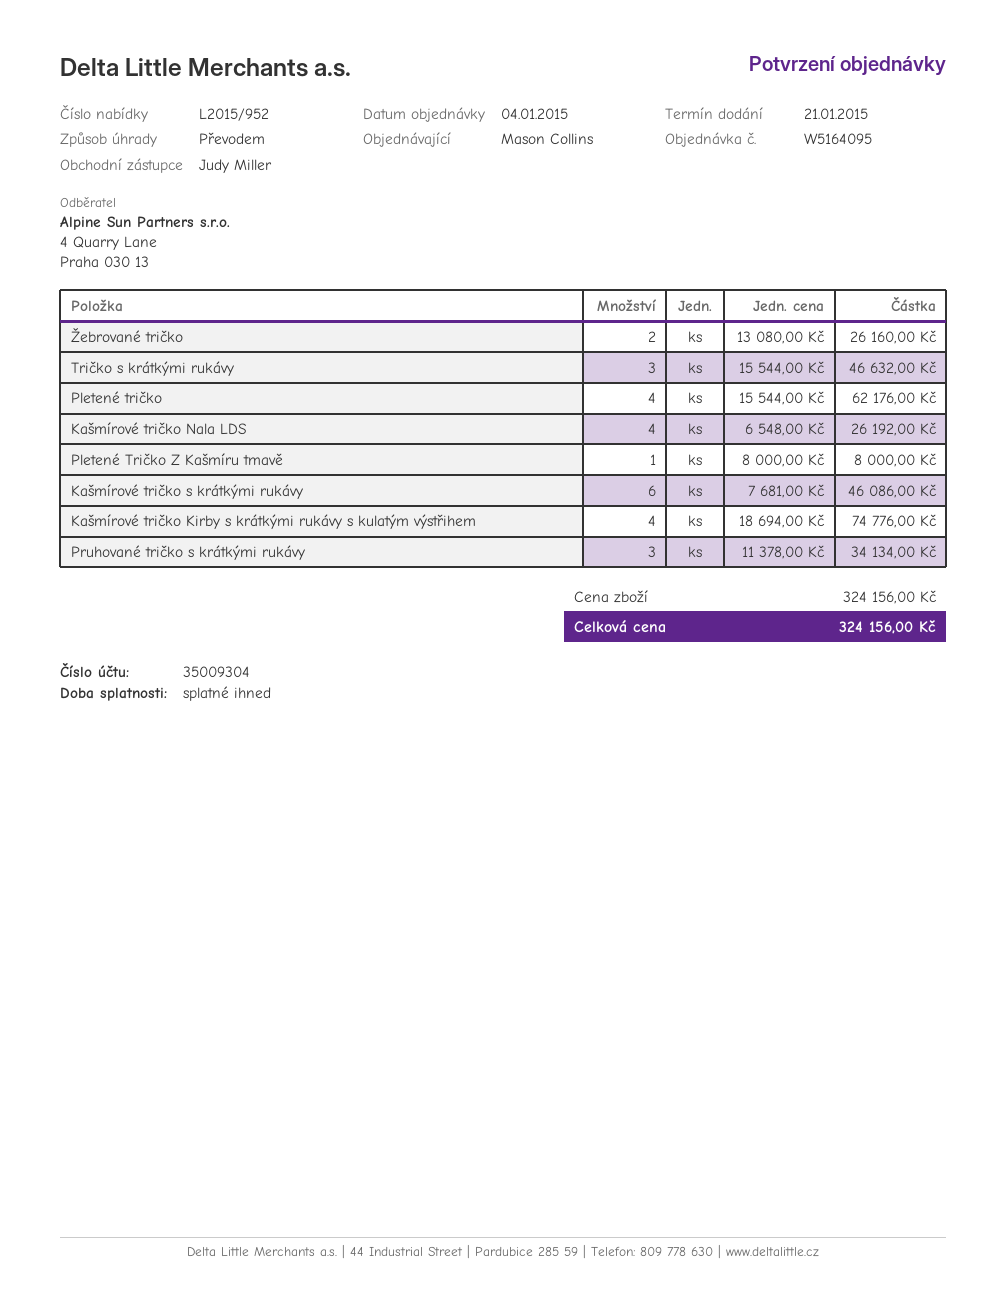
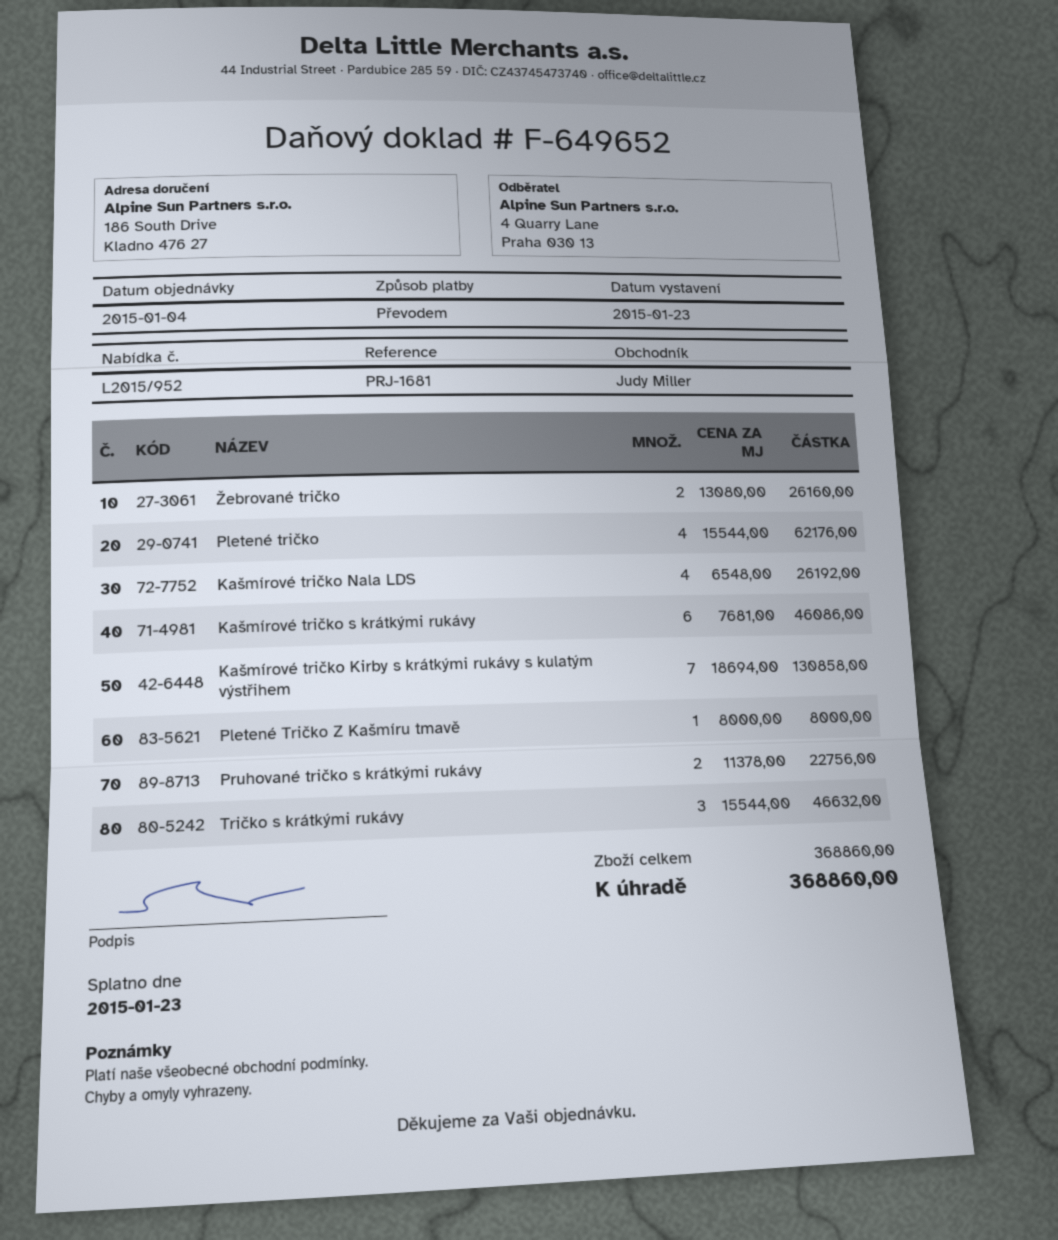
Kašmírové tričko Kirby s krátkými rukávy s kulatým výstřihem: 4 x 18694.00 = 74776.00 -> 7 x 18694.00 = 130858.00
Pruhované tričko s krátkými rukávy: 3 x 11378.00 = 34134.00 -> 2 x 11378.00 = 22756.00
subtotal: 324156.00 -> 368860.00
total: 324156.00 -> 368860.00

